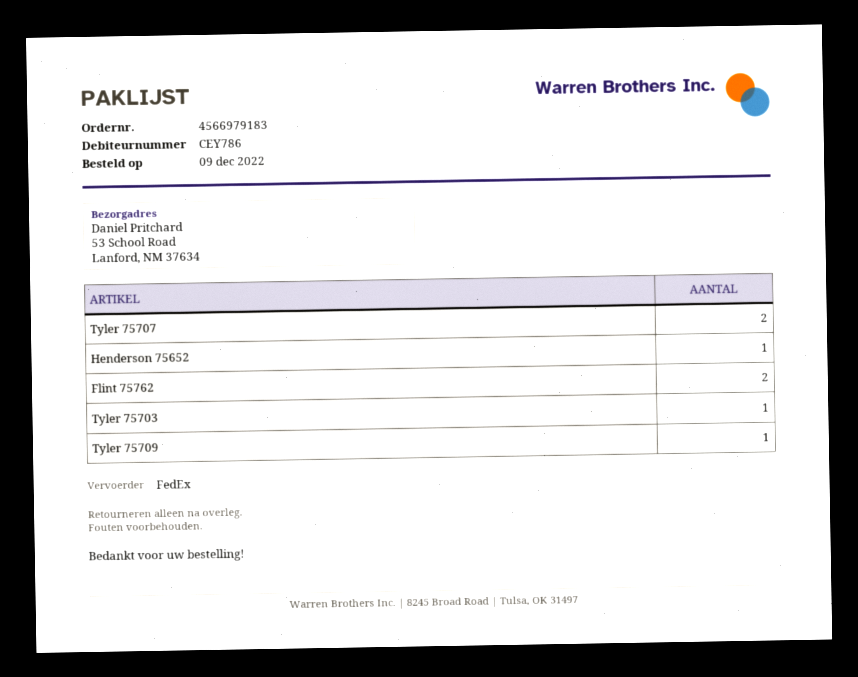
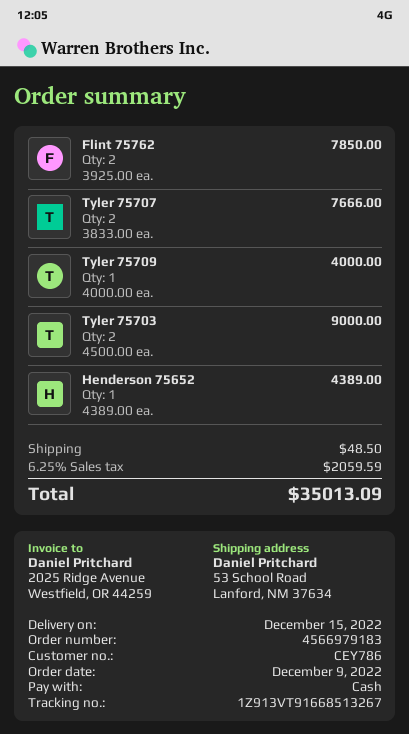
Tyler 75703: 1 -> 2

